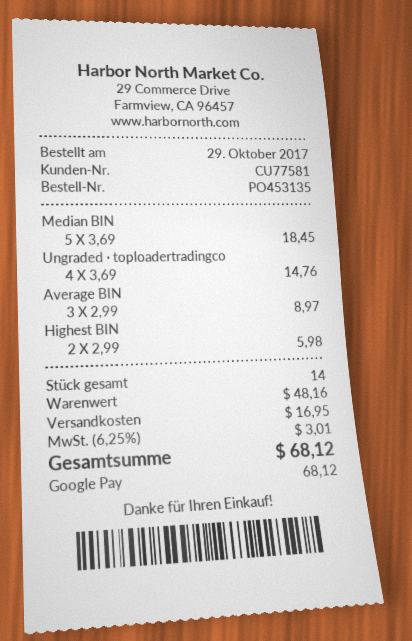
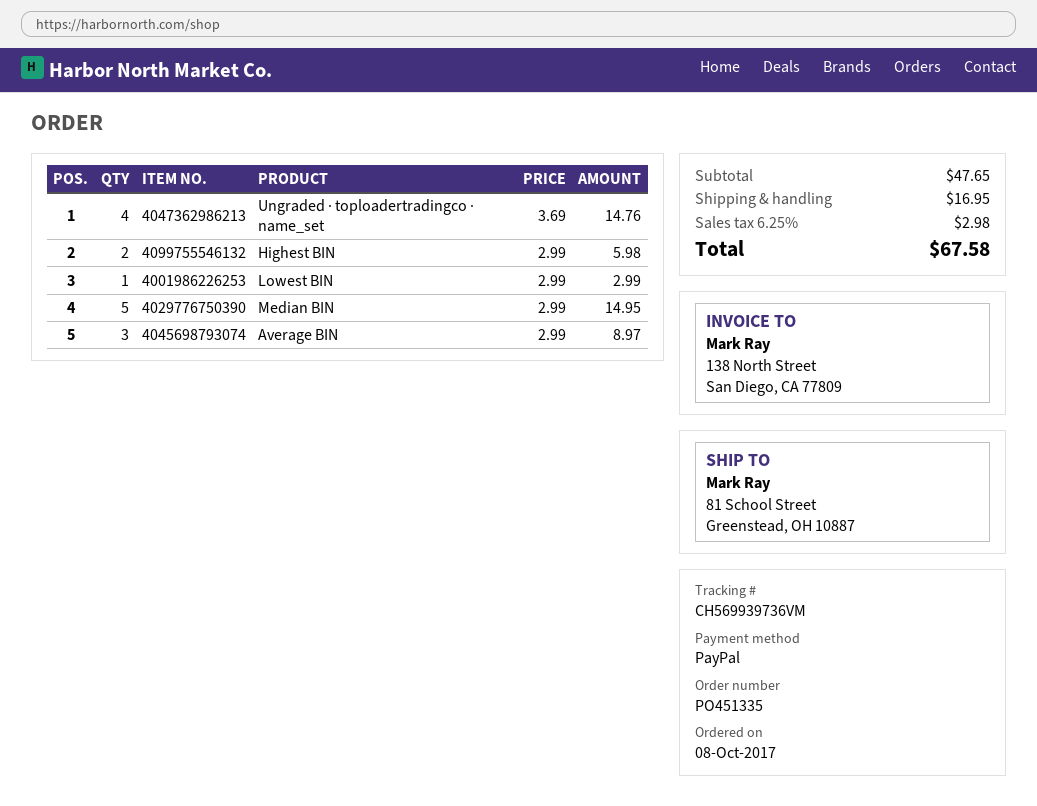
order number: PO453135 -> PO451335
order date: 2017-10-29 -> 2017-10-08
payment method: Google Pay -> PayPal
Median BIN: 5 x 3.69 = 18.45 -> 5 x 2.99 = 14.95
Lowest BIN: none -> 1 x 2.99 = 2.99
subtotal: 48.16 -> 47.65
tax: 6.25% = 3.01 -> 6.25% = 2.98
total: 68.12 -> 67.58

